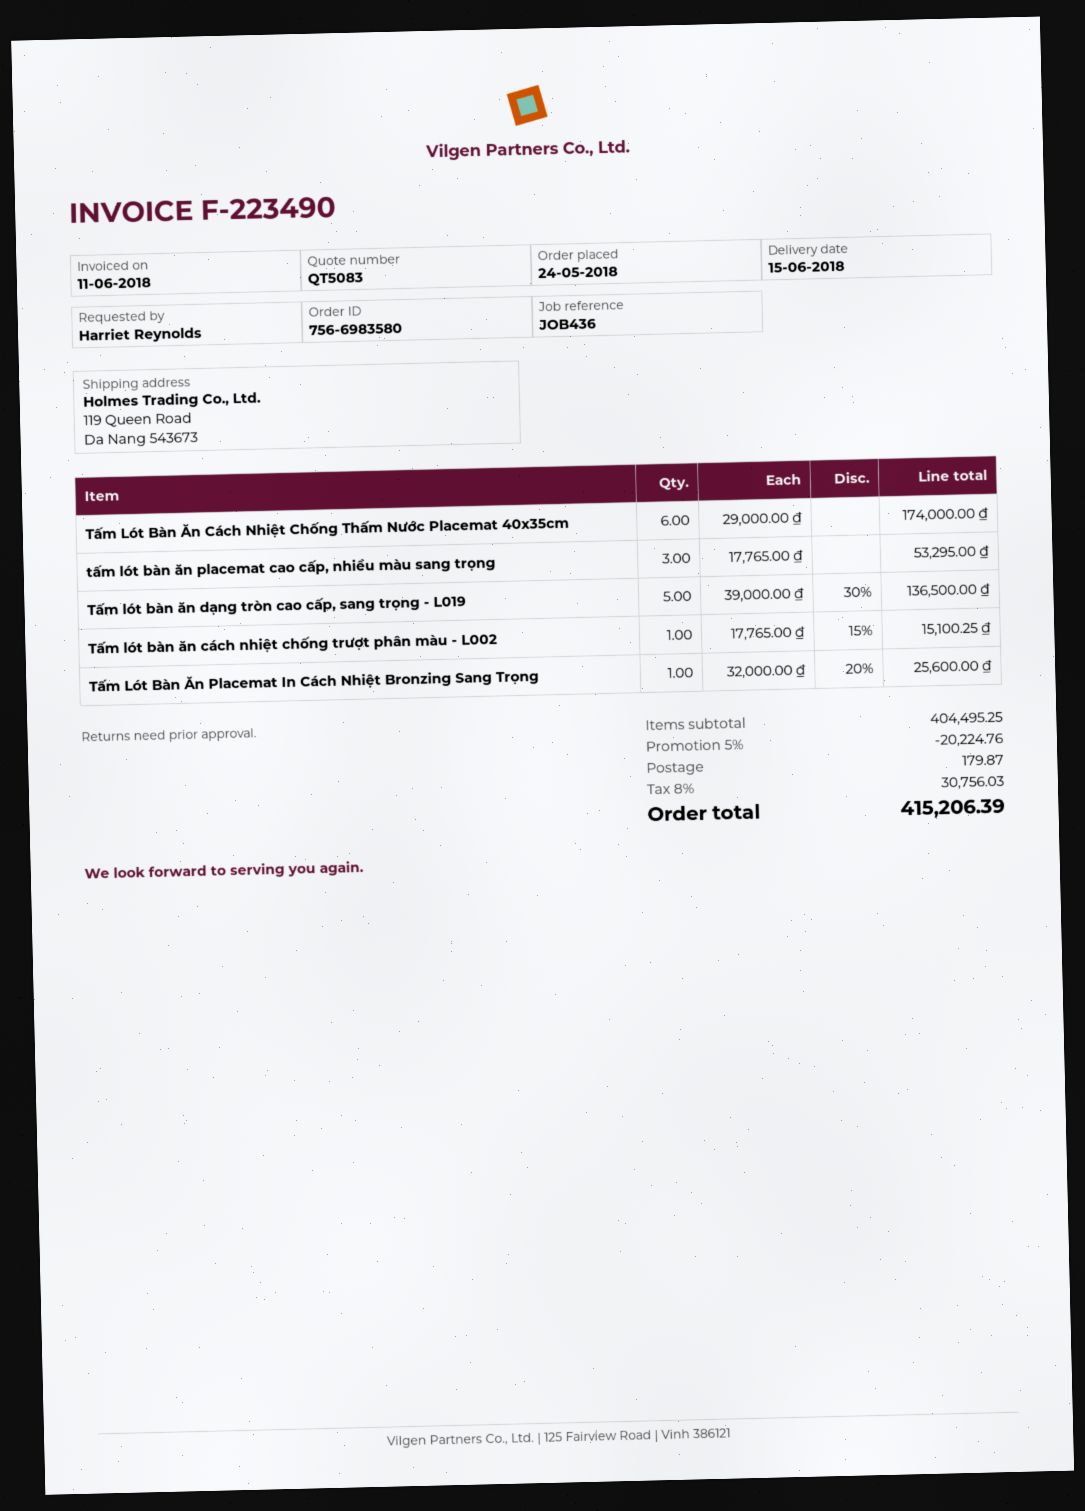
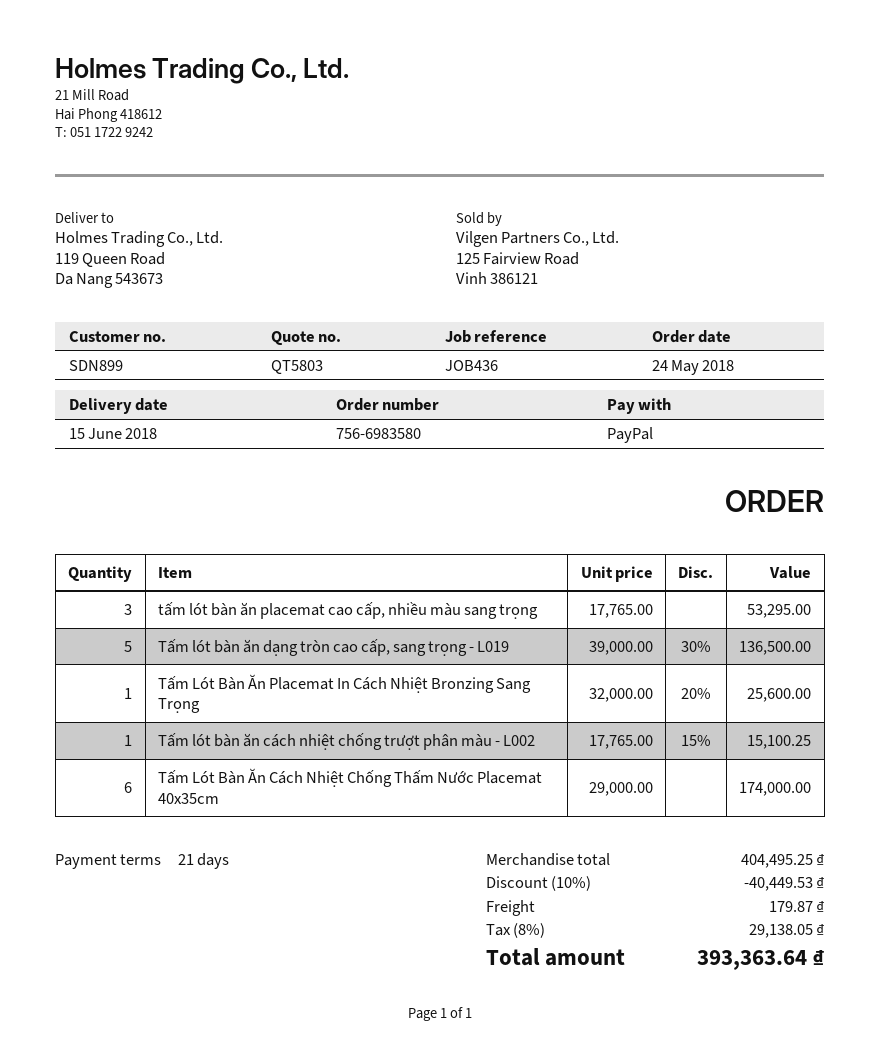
quote number: QT5083 -> QT5803
discount: 5% = 20224.76 -> 10% = 40449.53
tax: 8% = 30756.03 -> 8% = 29138.05
total: 415206.39 -> 393363.64

